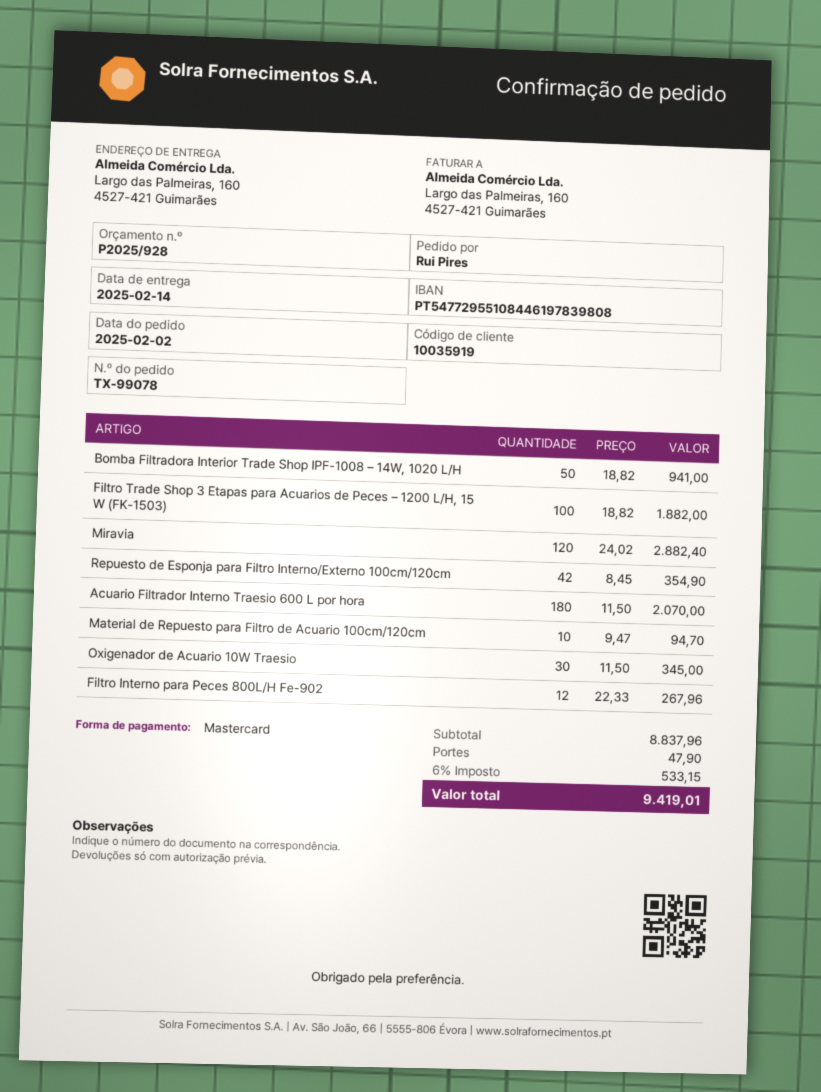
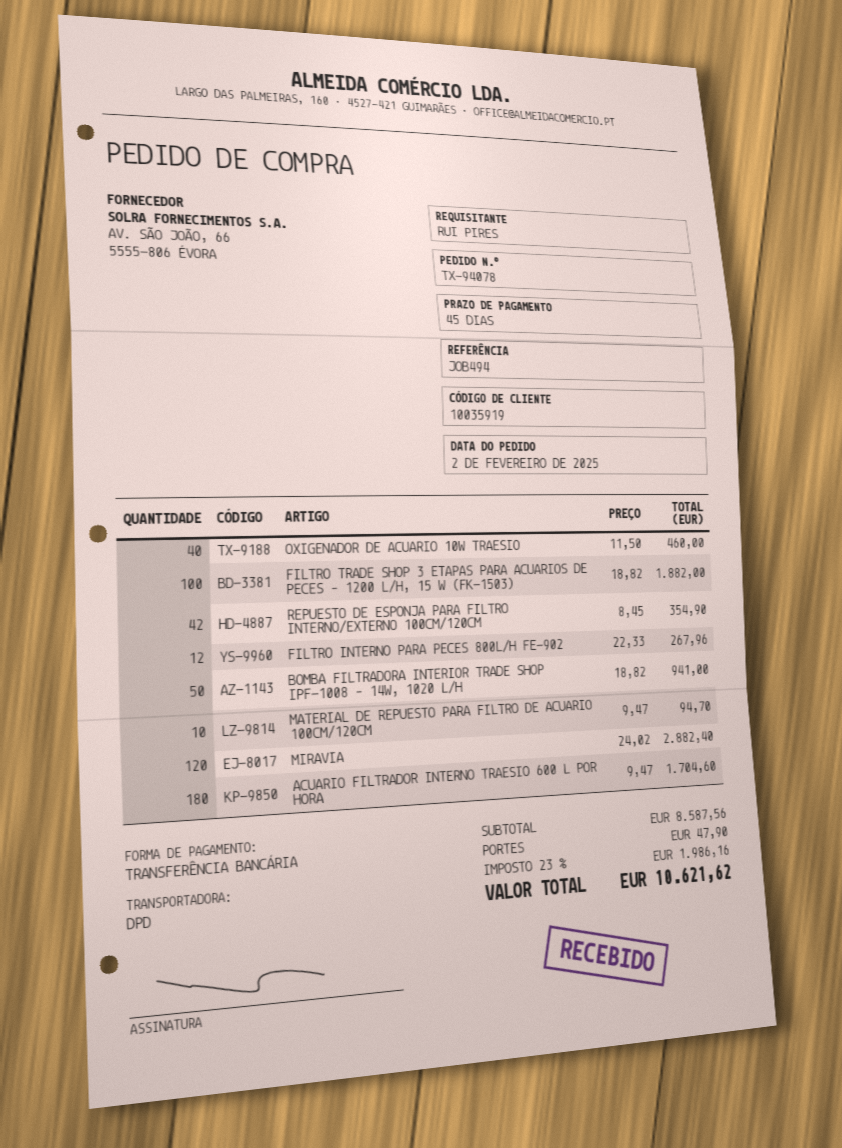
order number: TX-99078 -> TX-94078
payment method: Mastercard -> bank transfer
Acuario Filtrador Interno Traesio 600 L por hora: 180 x 11.50 = 2070.00 -> 180 x 9.47 = 1704.60
Oxigenador de Acuario 10W Traesio: 30 x 11.50 = 345.00 -> 40 x 11.50 = 460.00
subtotal: 8837.96 -> 8587.56
tax: 6% = 533.15 -> 23% = 1986.16
total: 9419.01 -> 10621.62

